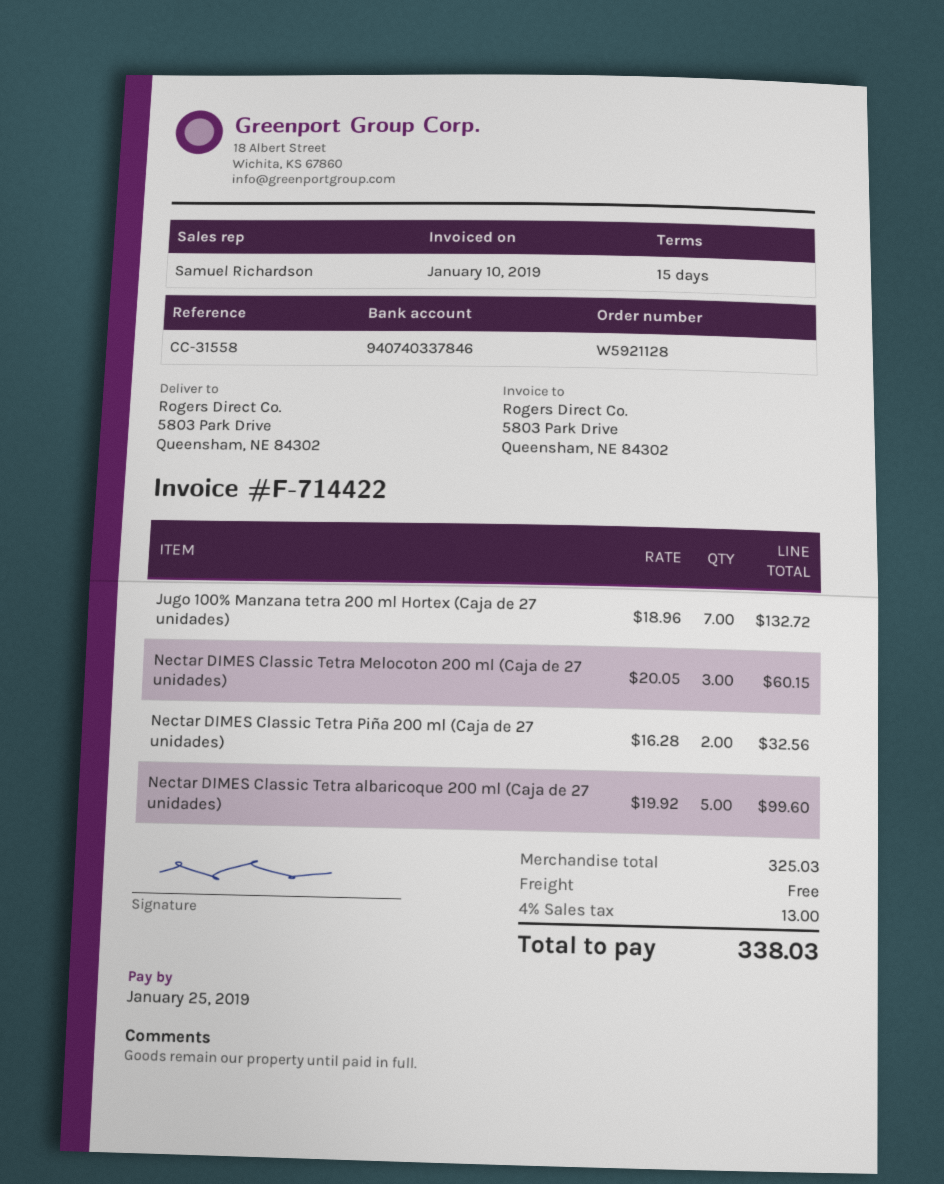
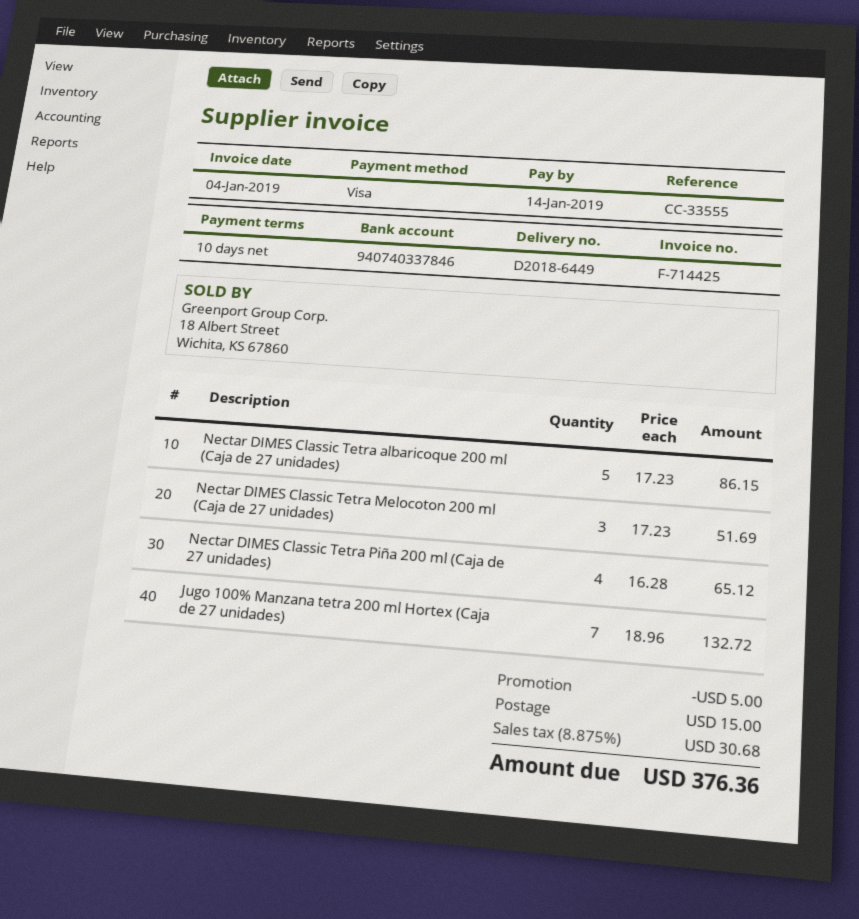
invoice number: F-714422 -> F-714425
invoice date: 2019-01-10 -> 2019-01-04
payment terms: 15 days -> 10 days
due date: 2019-01-25 -> 2019-01-14
reference: CC-31558 -> CC-33555
Nectar DIMES Classic Tetra Melocoton 200 ml (Caja de 27 unidades): 3 x 20.05 = 60.15 -> 3 x 17.23 = 51.69
Nectar DIMES Classic Tetra Piña 200 ml (Caja de 27 unidades): 2 x 16.28 = 32.56 -> 4 x 16.28 = 65.12
Nectar DIMES Classic Tetra albaricoque 200 ml (Caja de 27 unidades): 5 x 19.92 = 99.60 -> 5 x 17.23 = 86.15
discount: none -> 5.00
shipping: 0.00 -> 15.00
tax: 4% = 13.00 -> 8.875% = 30.68
total: 338.03 -> 376.36

